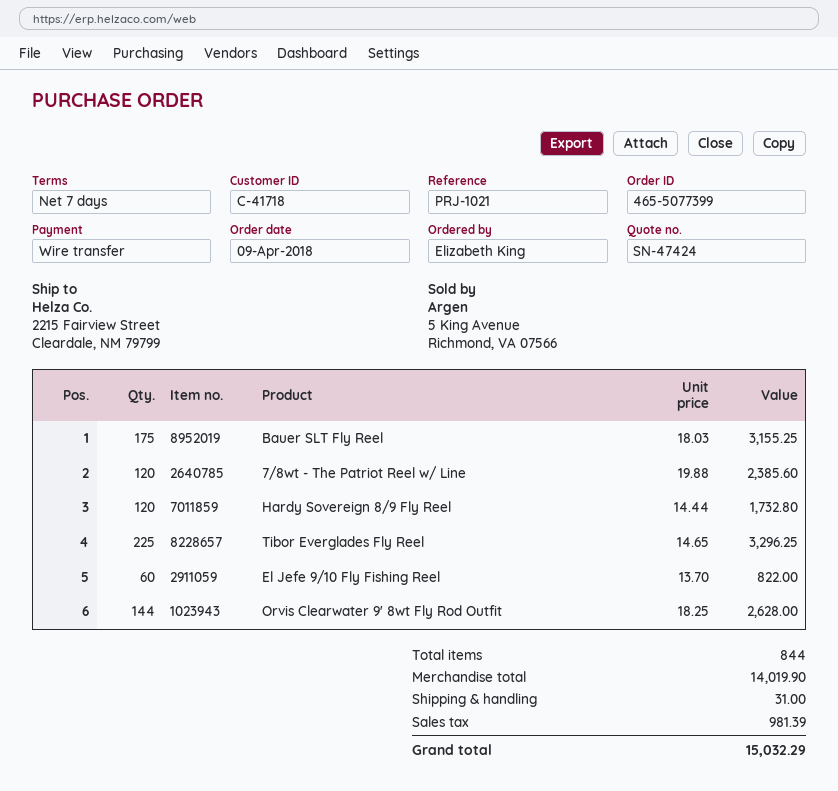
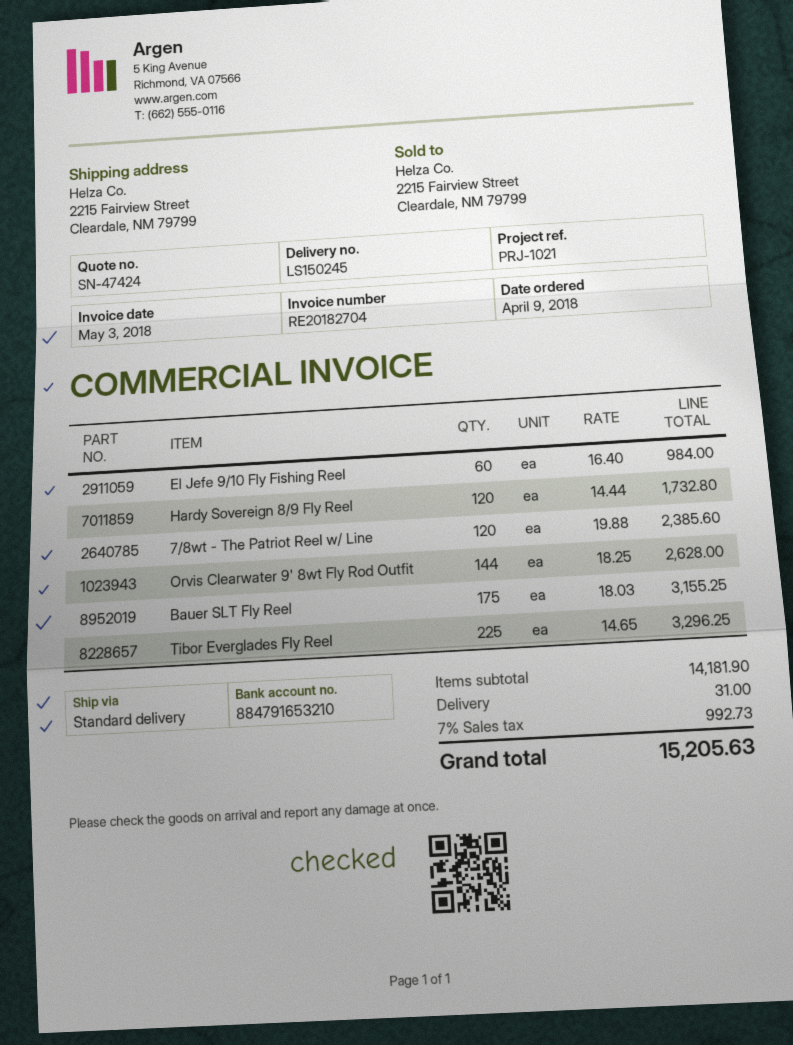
El Jefe 9/10 Fly Fishing Reel: 60 x 13.70 = 822.00 -> 60 x 16.40 = 984.00
subtotal: 14019.90 -> 14181.90
tax: 981.39 -> 992.73
total: 15032.29 -> 15205.63

